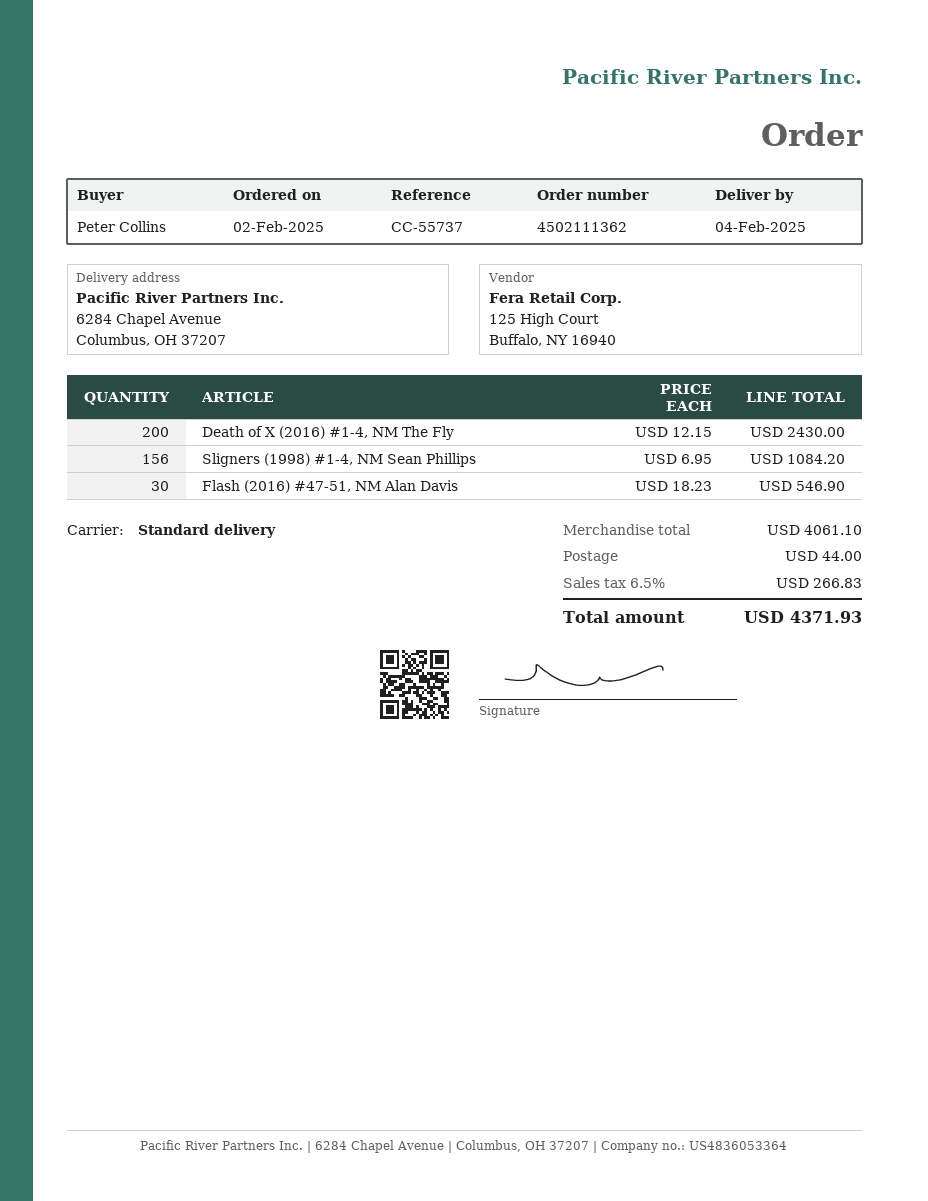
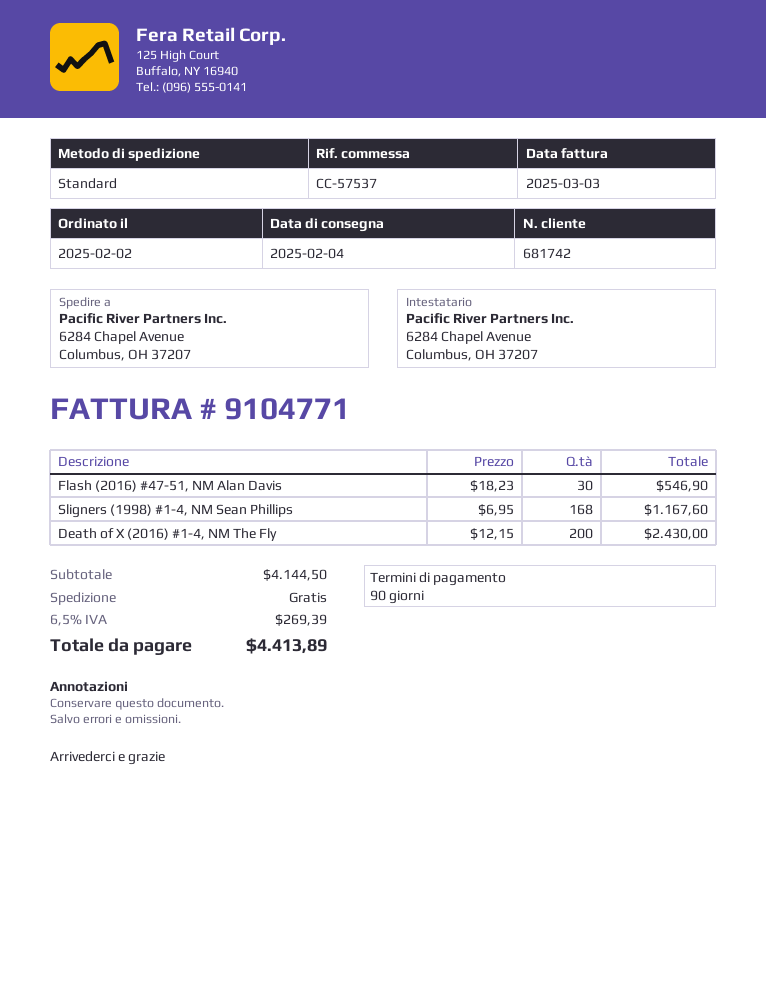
reference: CC-55737 -> CC-57537
Sligners (1998) #1-4, NM Sean Phillips: 156 x 6.95 = 1084.20 -> 168 x 6.95 = 1167.60
subtotal: 4061.10 -> 4144.50
shipping: 44.00 -> 0.00
tax: 6.5% = 266.83 -> 6.5% = 269.39
total: 4371.93 -> 4413.89

